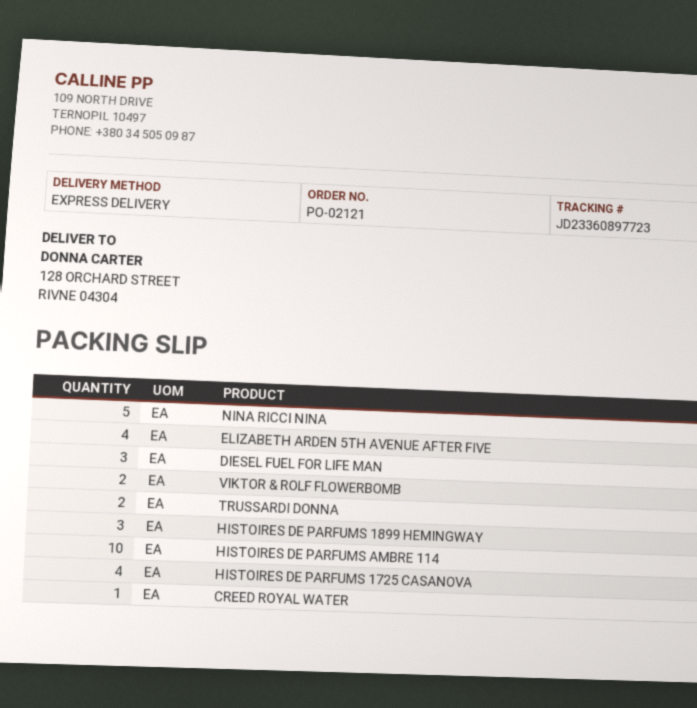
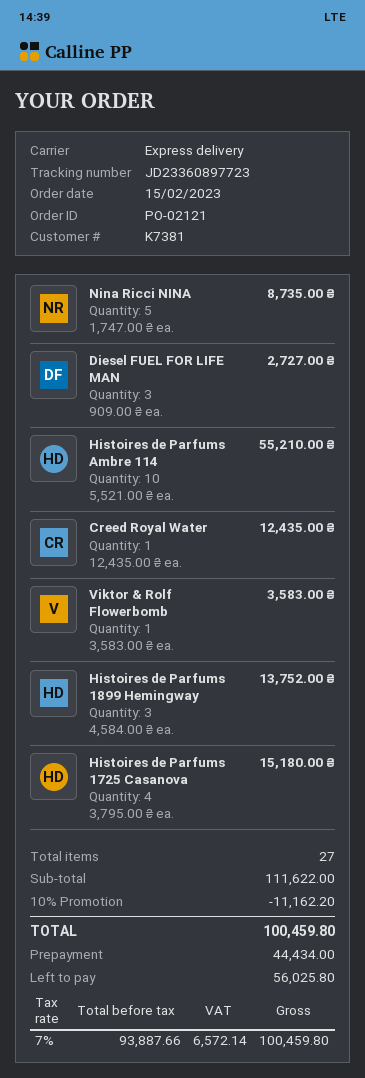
ELIZABETH ARDEN 5TH AVENUE AFTER FIVE: 4 -> none
VIKTOR & ROLF FLOWERBOMB: 2 -> 1
TRUSSARDI DONNA: 2 -> none

